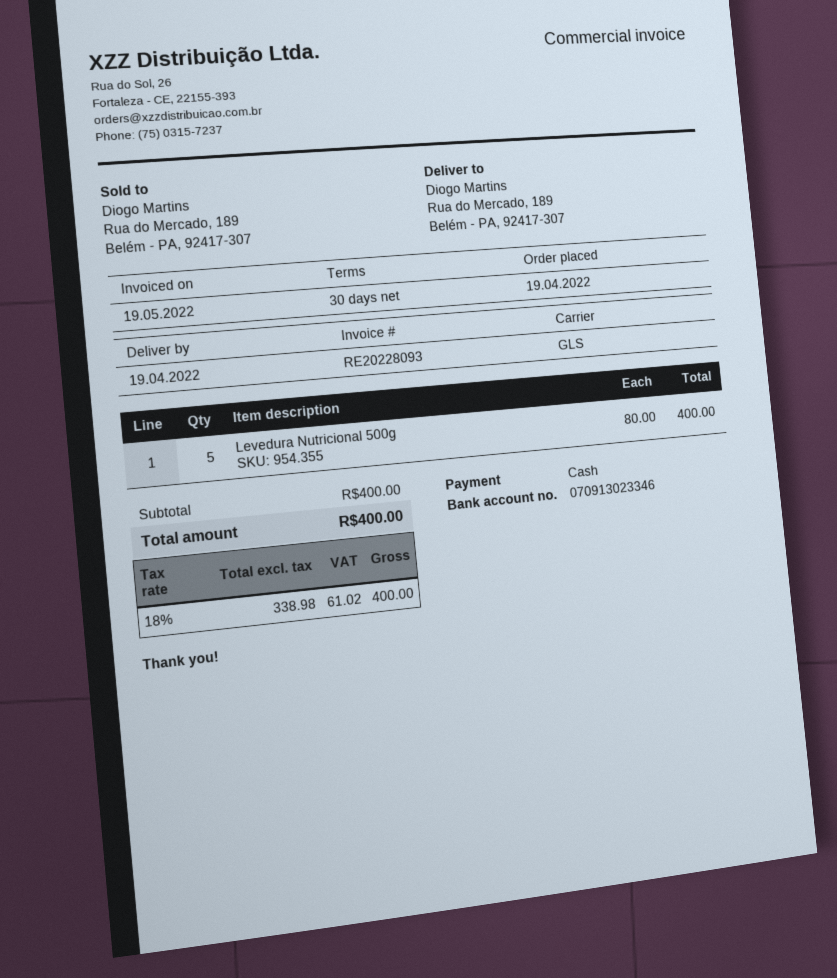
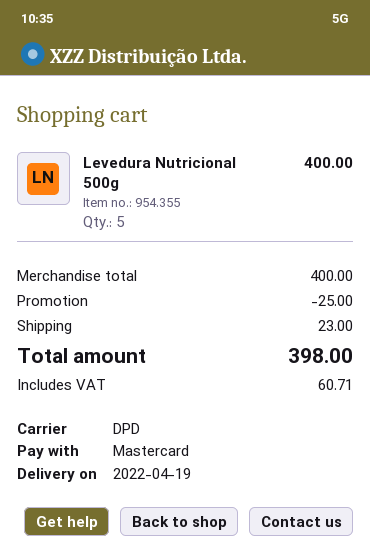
payment method: cash -> Mastercard
shipping method: GLS -> DPD
discount: none -> 25.00
shipping: none -> 23.00
tax: 61.02 -> 60.71
total: 400.00 -> 398.00

